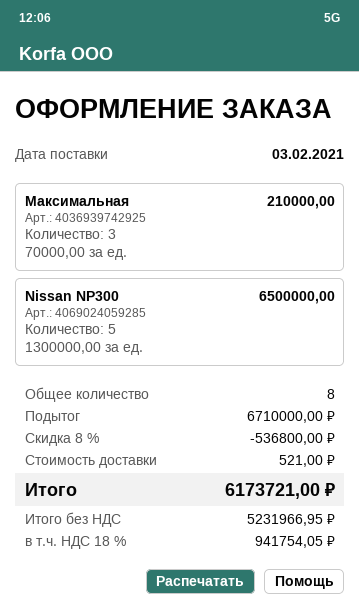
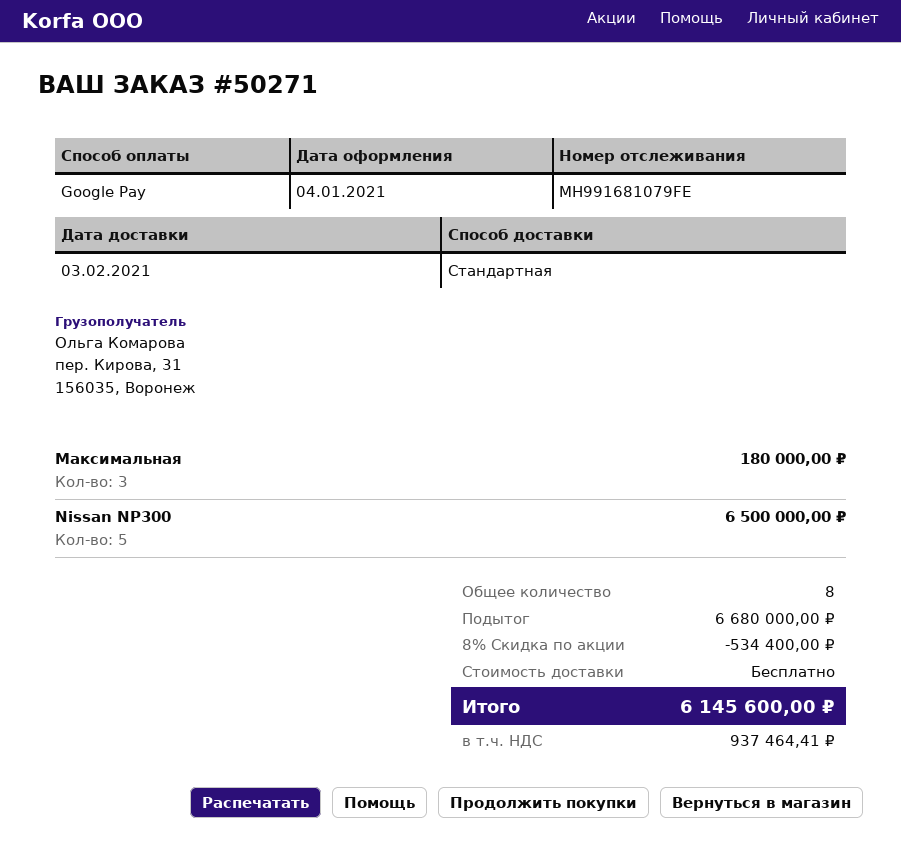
Максимальная: 3 for 210000.00 -> 3 for 180000.00
subtotal: 6710000.00 -> 6680000.00
discount: 8% = 536800.00 -> 8% = 534400.00
shipping: 521.00 -> 0.00
tax: 941754.05 -> 937464.41
total: 6173721.00 -> 6145600.00

